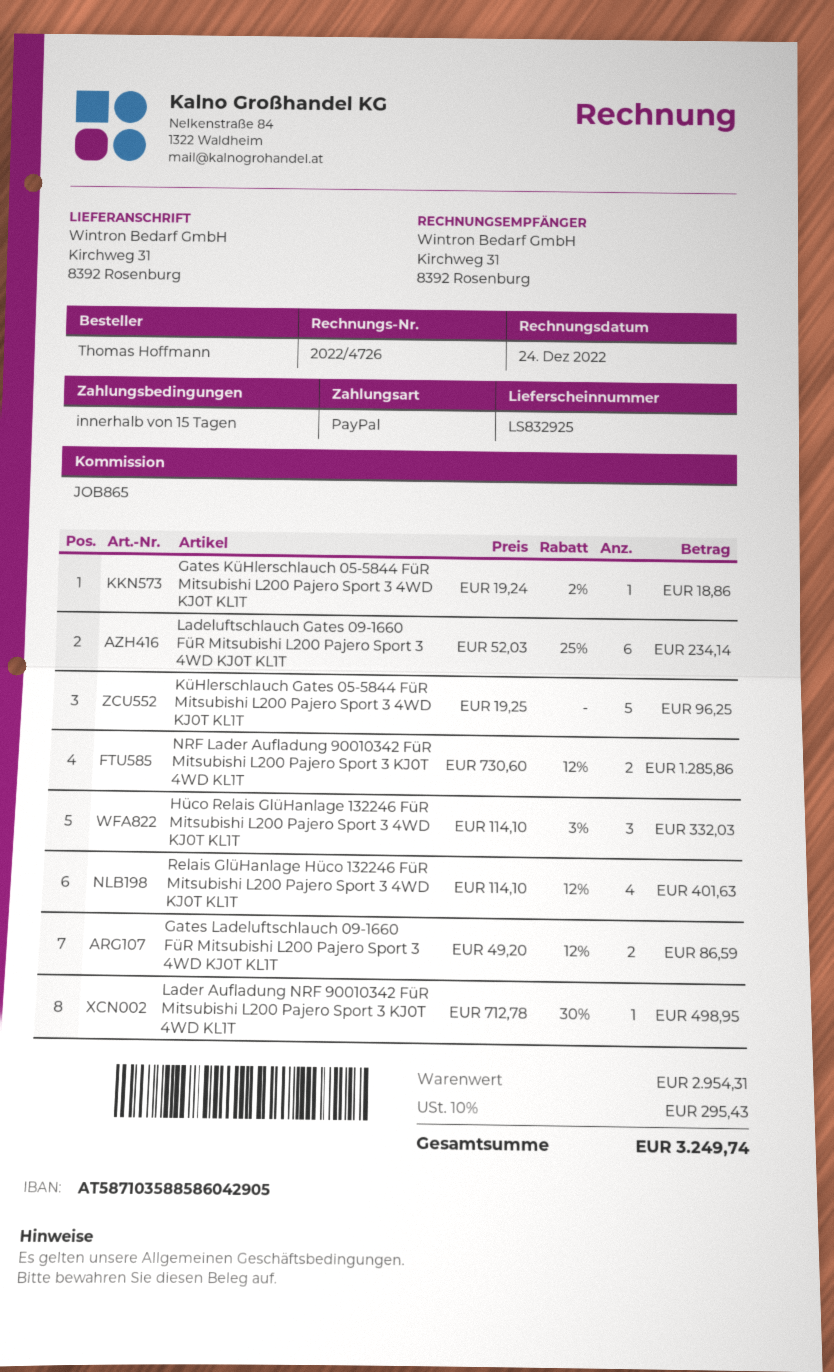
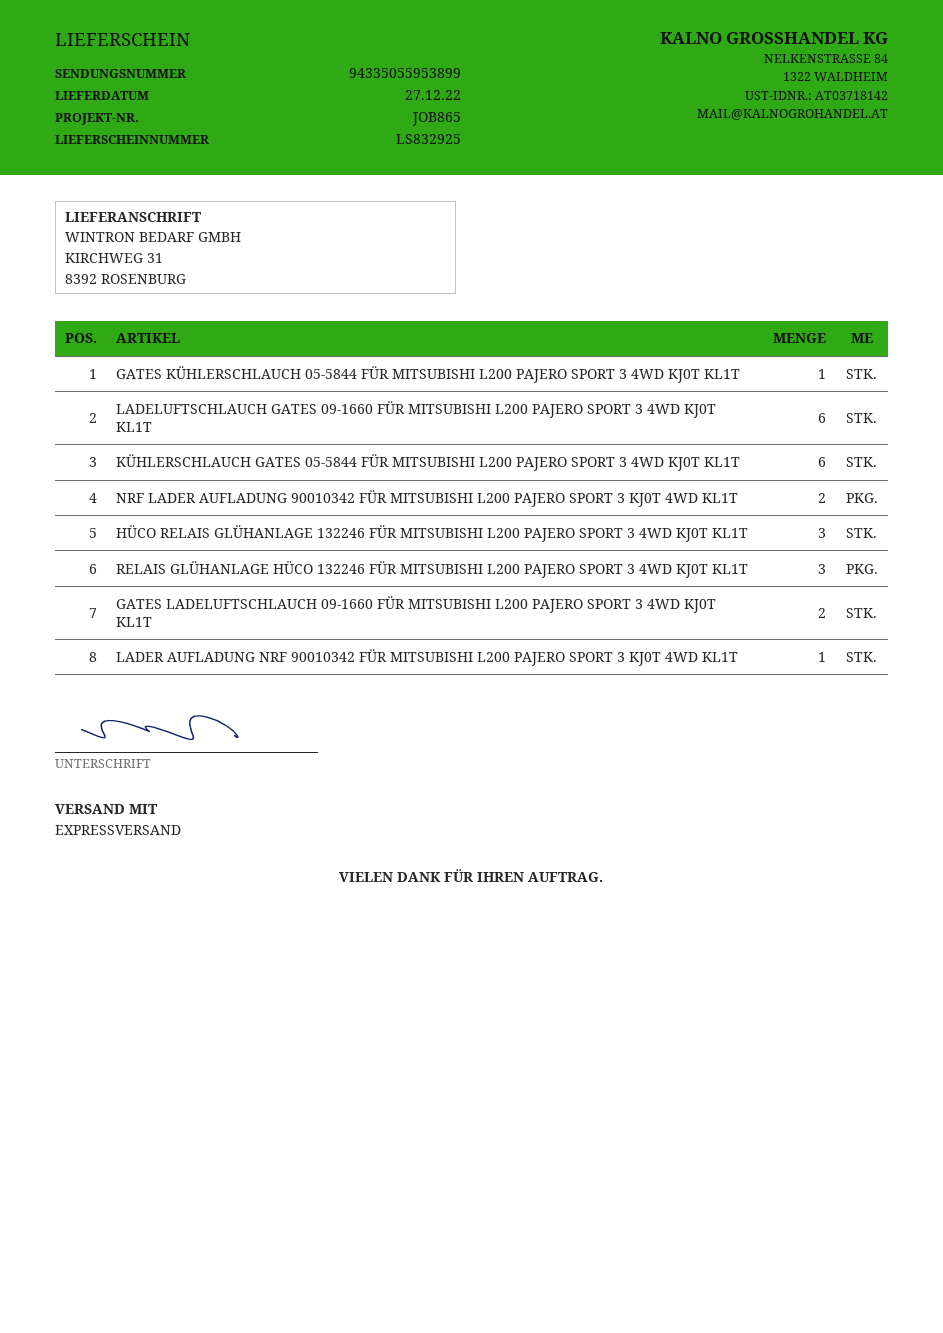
KüHlerschlauch Gates 05-5844 FüR Mitsubishi L200 Pajero Sport 3 4WD KJ0T KL1T: 5 -> 6
Relais GlüHanlage Hüco 132246 FüR Mitsubishi L200 Pajero Sport 3 4WD KJ0T KL1T: 4 -> 3

